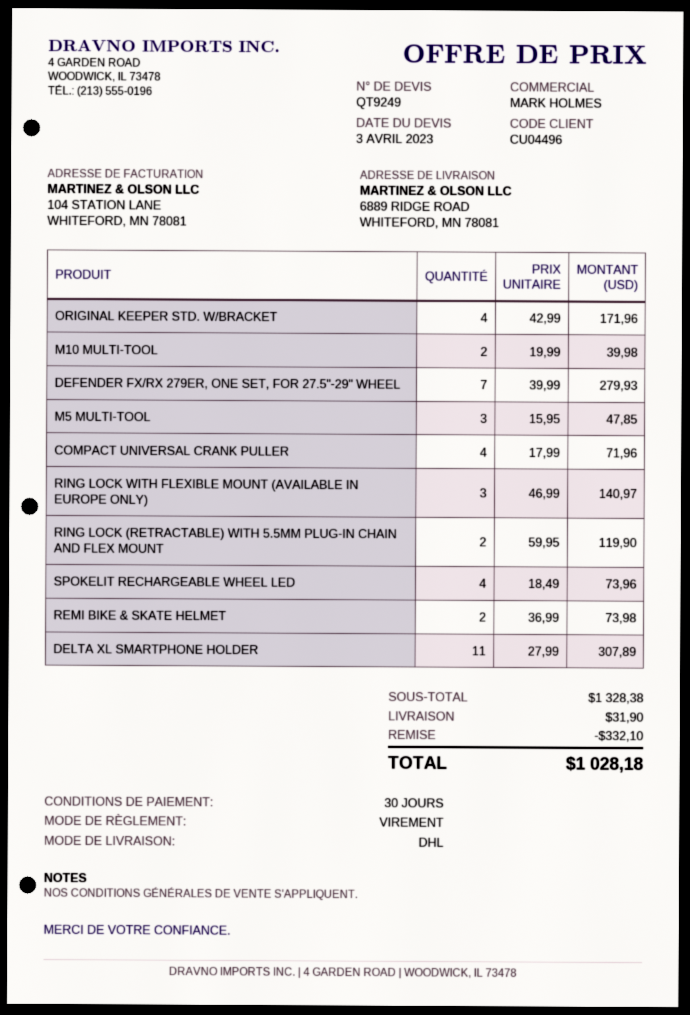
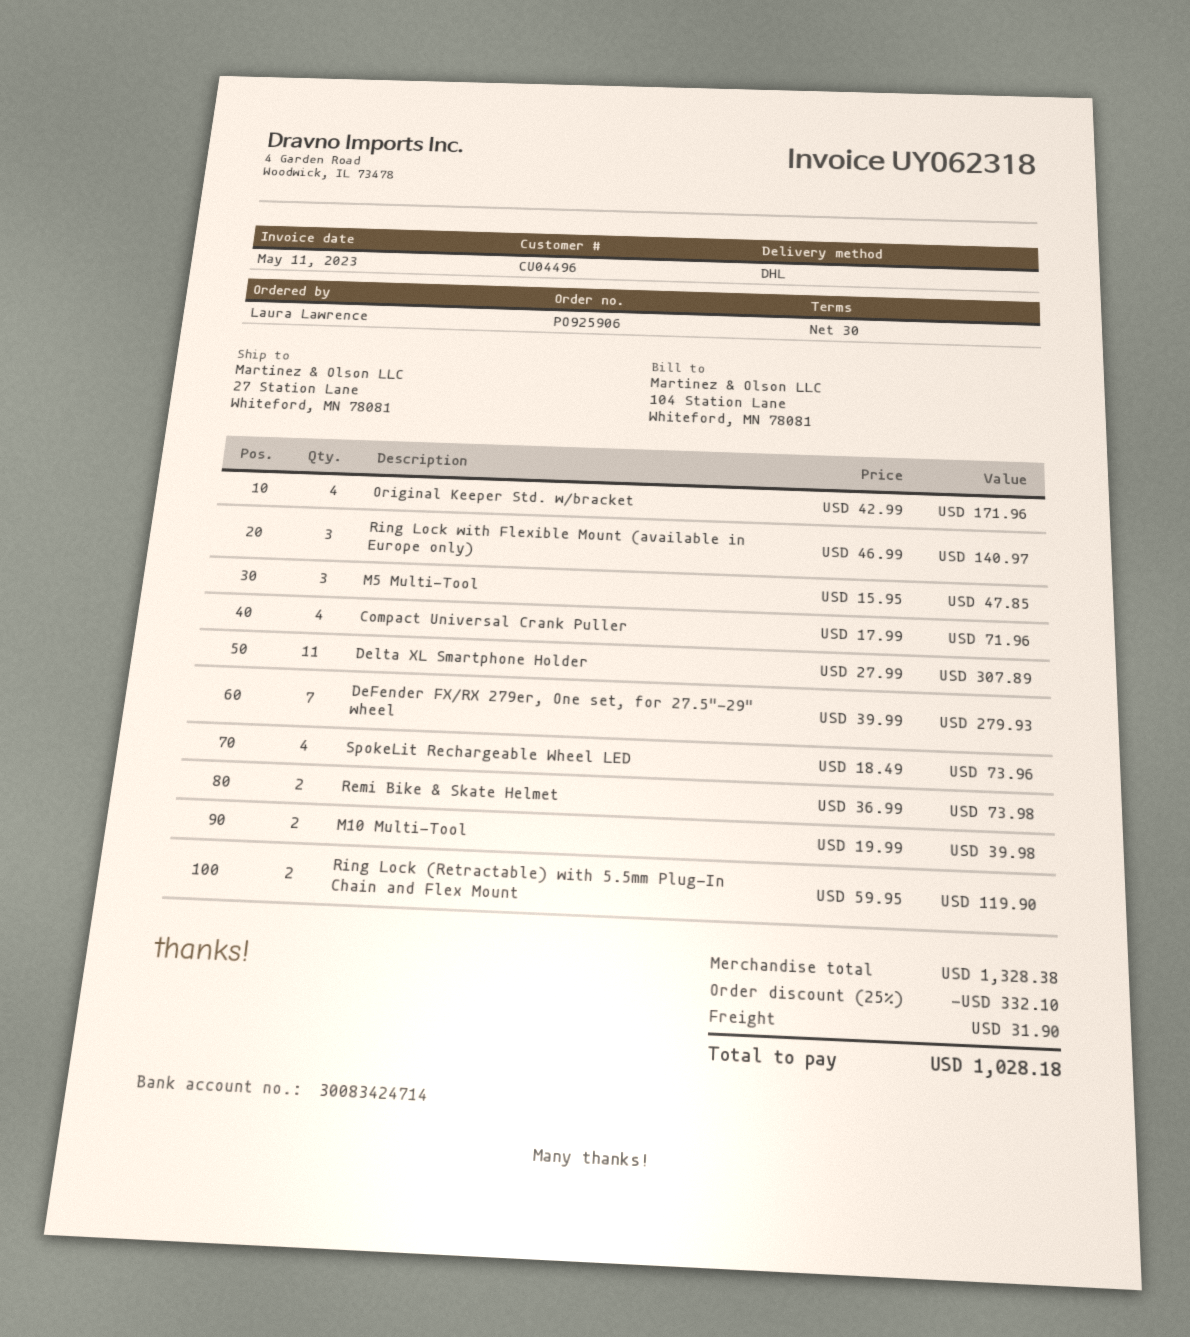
ship to: 6889 RIDGE ROAD, WHITEFORD, MN 78081 -> 27 Station Lane, Whiteford, MN 78081

